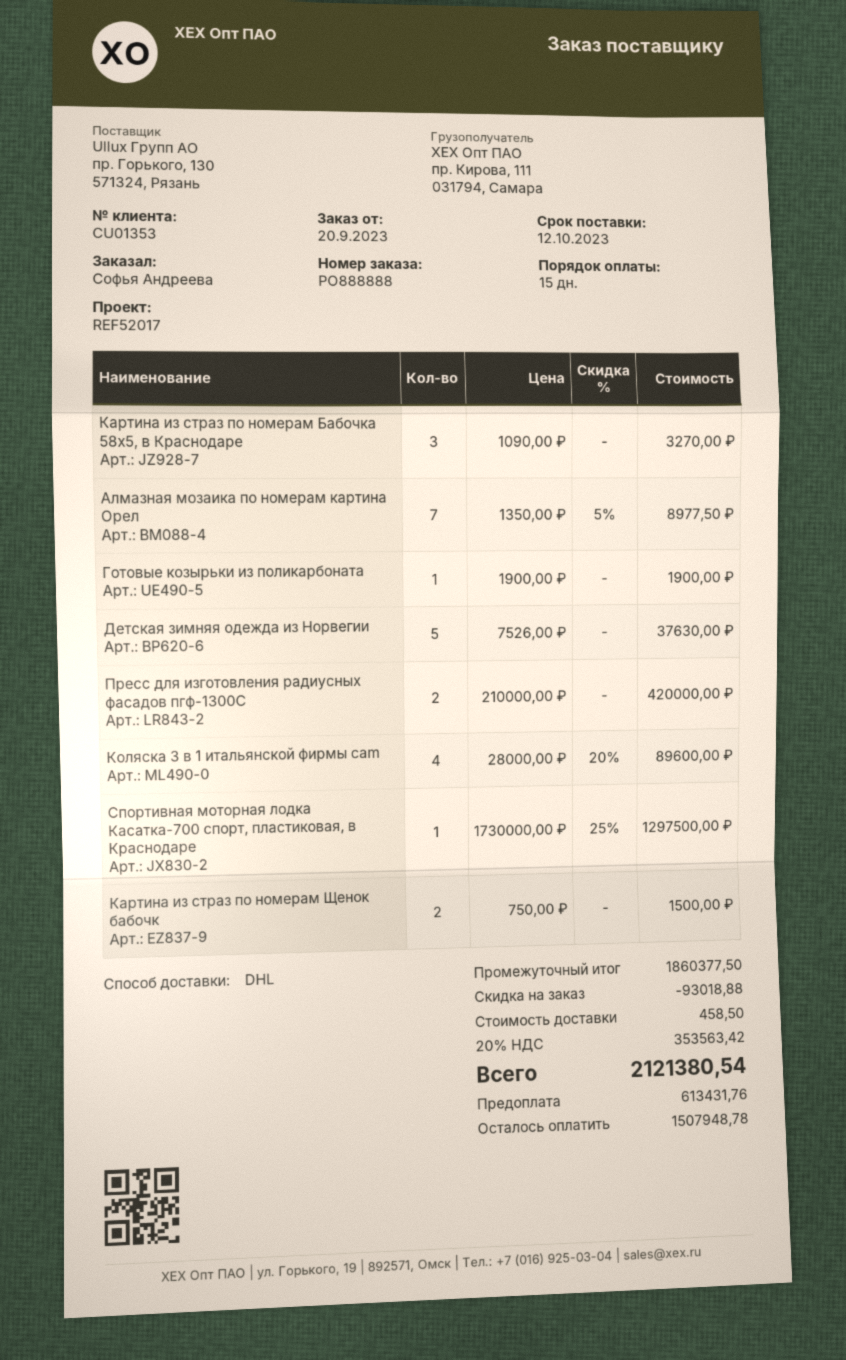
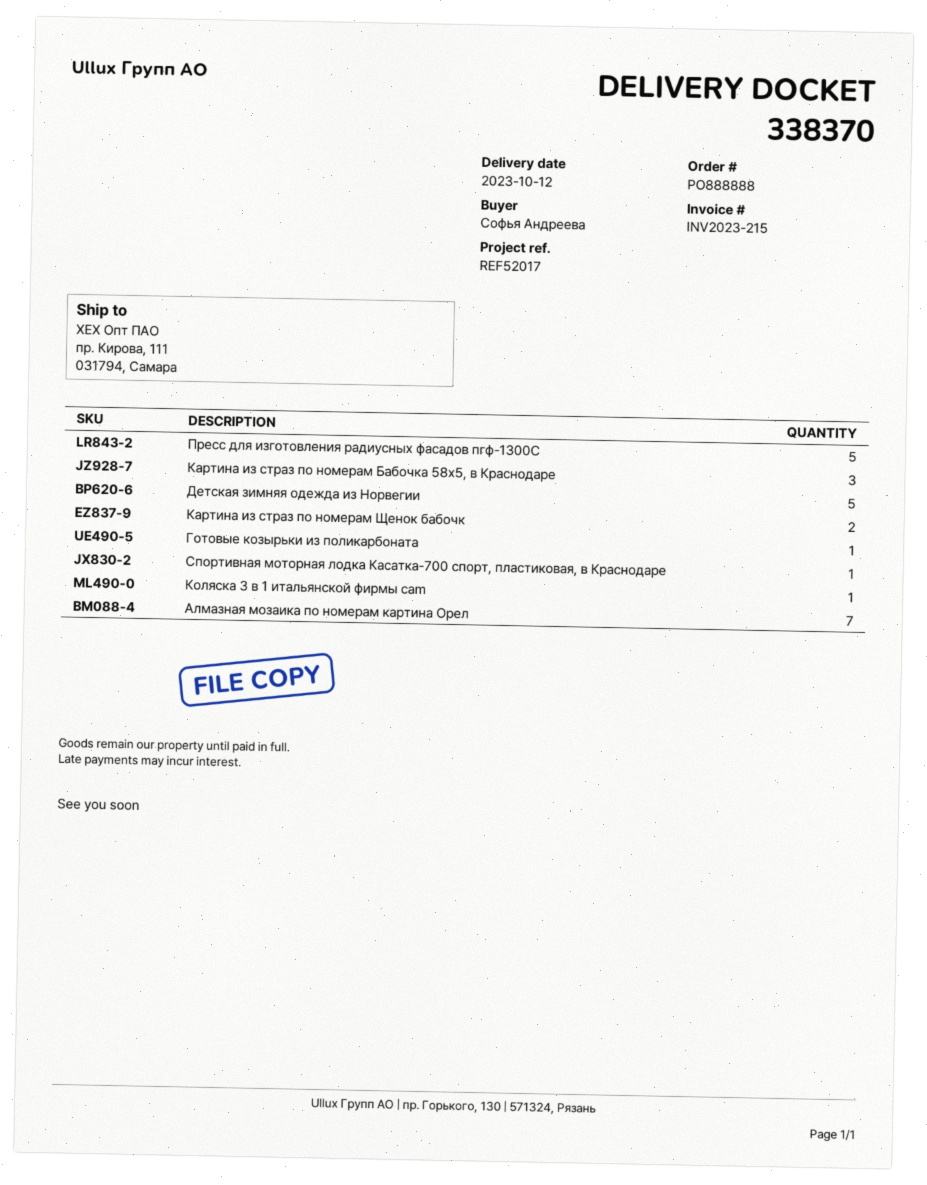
Пресс для изготовления радиусных фасадов пгф-1300С: 2 -> 5
Коляска 3 в 1 итальянской фирмы cam: 4 -> 1

